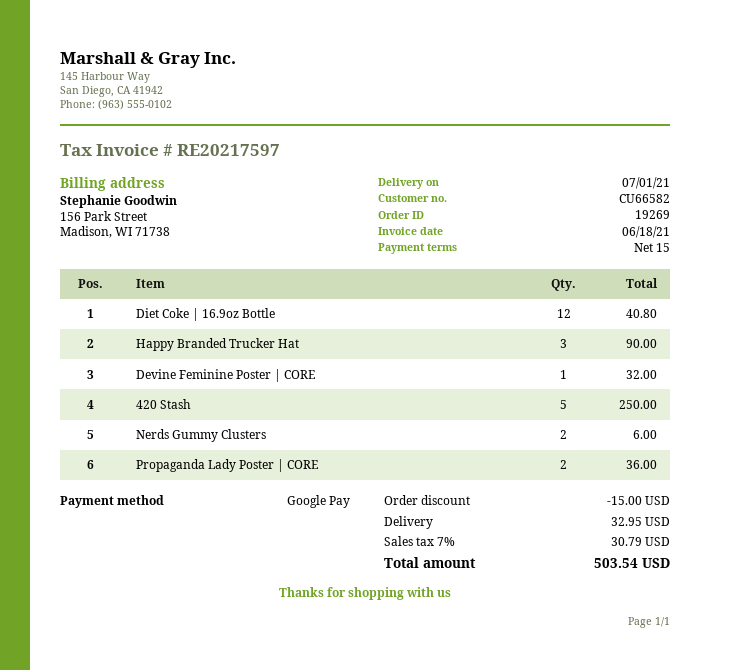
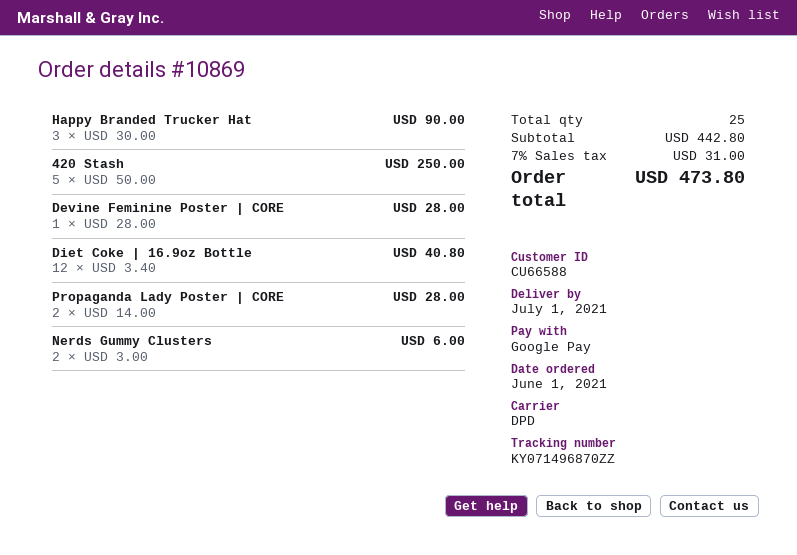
order number: 19269 -> 10869
customer number: CU66582 -> CU66588
Devine Feminine Poster | CORE: 1 for 32.00 -> 1 for 28.00
Propaganda Lady Poster | CORE: 2 for 36.00 -> 2 for 28.00
discount: 15.00 -> none
shipping: 32.95 -> none
tax: 7% = 30.79 -> 7% = 31.00
total: 503.54 -> 473.80

